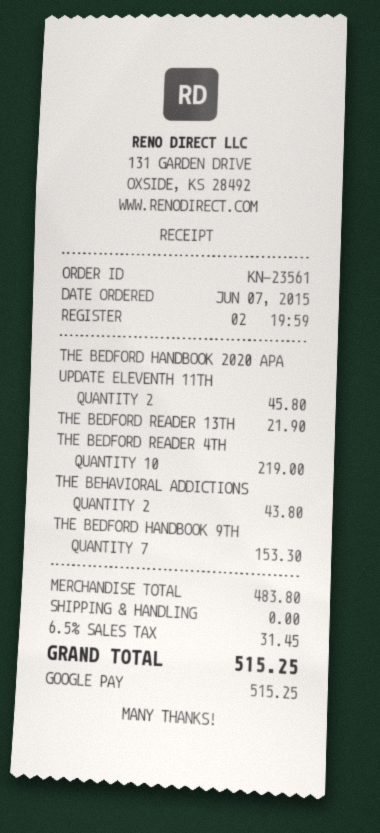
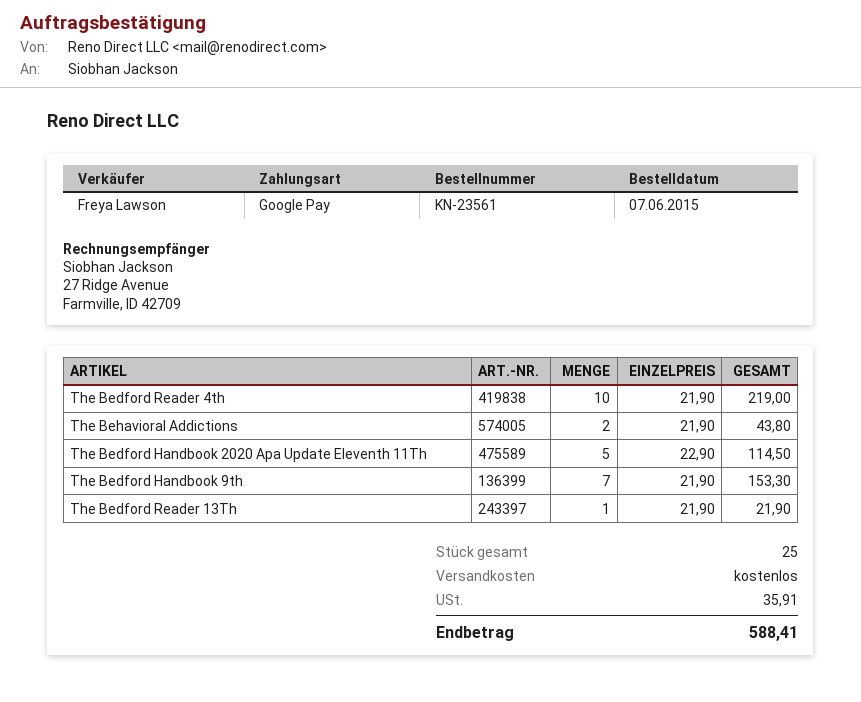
THE BEDFORD HANDBOOK 2020 APA UPDATE ELEVENTH 11TH: 2 for 45.80 -> 5 for 114.50
tax: 31.45 -> 35.91
total: 515.25 -> 588.41

